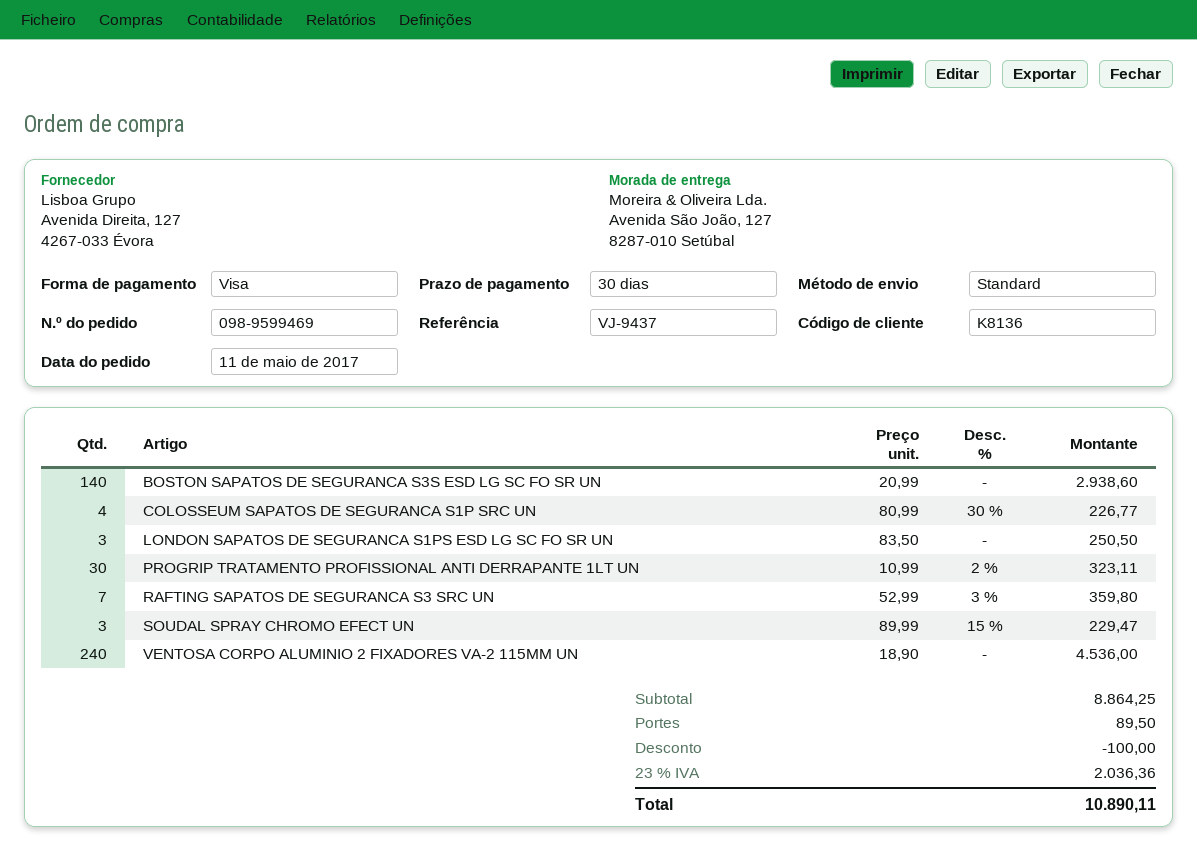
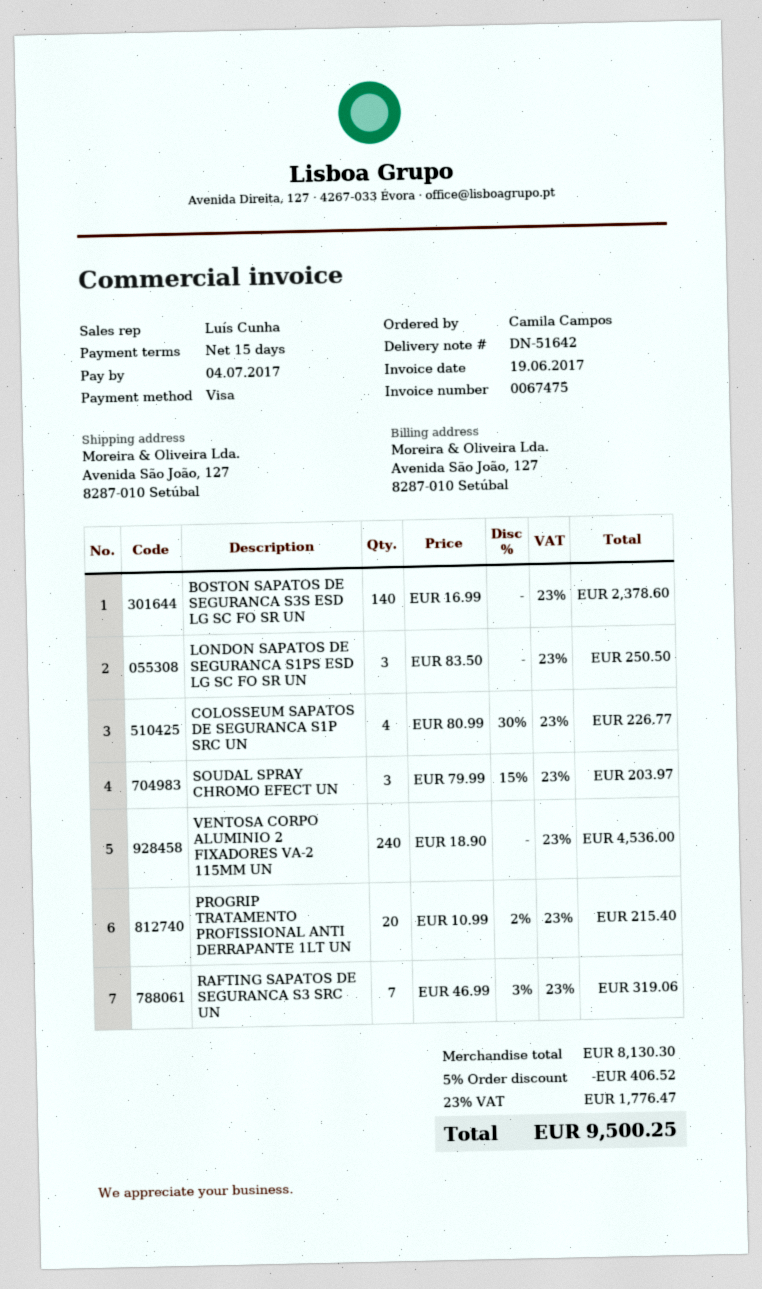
payment terms: 30 days -> 15 days
BOSTON SAPATOS DE SEGURANCA S3S ESD LG SC FO SR UN: 140 x 20.99 = 2938.60 -> 140 x 16.99 = 2378.60
PROGRIP TRATAMENTO PROFISSIONAL ANTI DERRAPANTE 1LT UN: 30 x 10.99 - 2% = 323.11 -> 20 x 10.99 - 2% = 215.40
RAFTING SAPATOS DE SEGURANCA S3 SRC UN: 7 x 52.99 - 3% = 359.80 -> 7 x 46.99 - 3% = 319.06
SOUDAL SPRAY CHROMO EFECT UN: 3 x 89.99 - 15% = 229.47 -> 3 x 79.99 - 15% = 203.97
subtotal: 8864.25 -> 8130.30
discount: 100.00 -> 406.52
shipping: 89.50 -> none
tax: 23% = 2036.36 -> 23% = 1776.47
total: 10890.11 -> 9500.25

